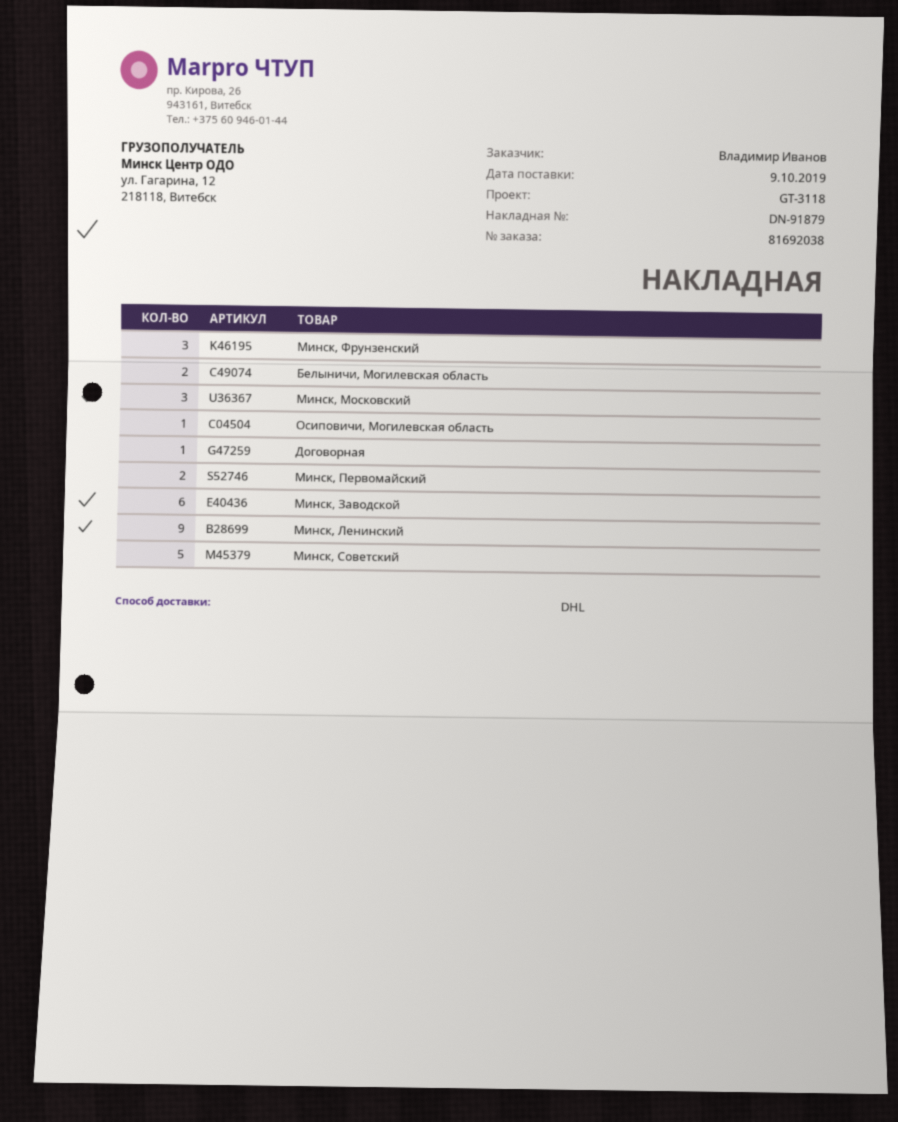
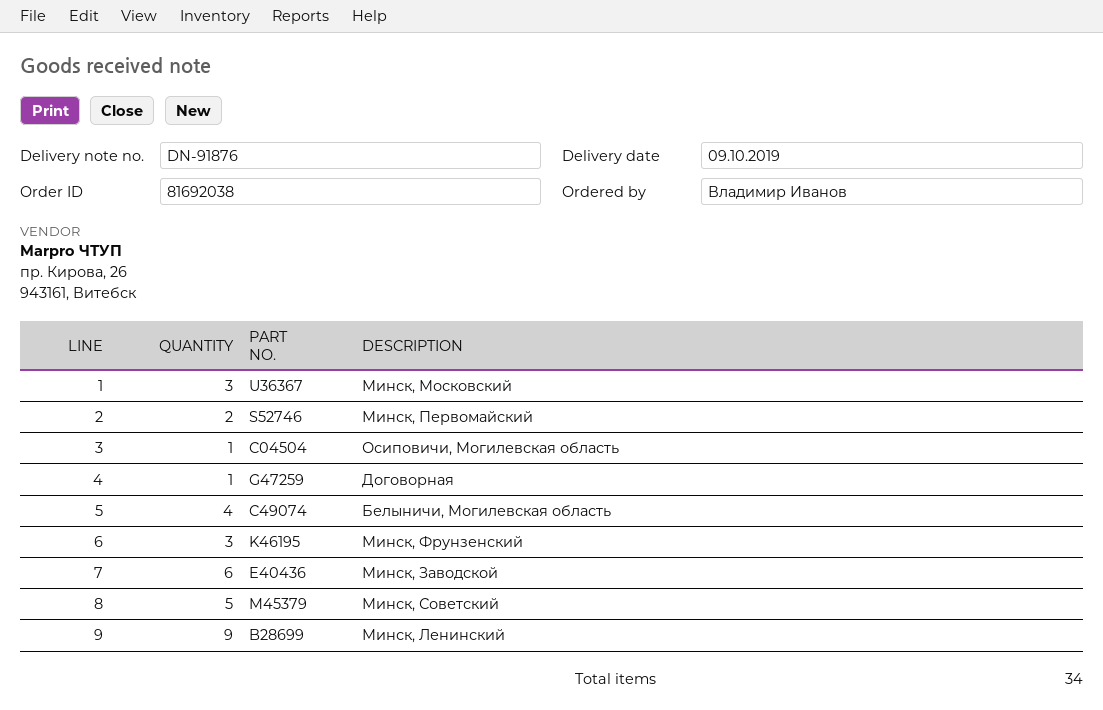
delivery note number: DN-91879 -> DN-91876
Белыничи, Могилевская область: 2 -> 4

